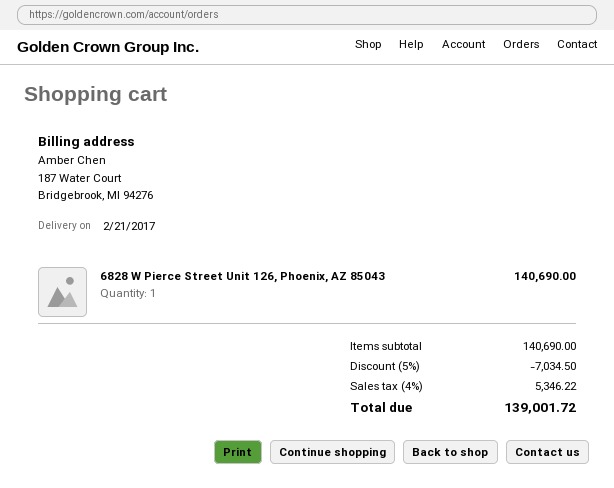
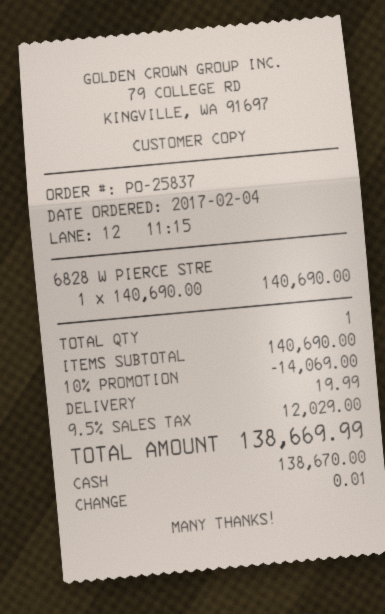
discount: 5% = 7034.50 -> 10% = 14069.00
shipping: none -> 19.99
tax: 4% = 5346.22 -> 9.5% = 12029.00
total: 139001.72 -> 138669.99

